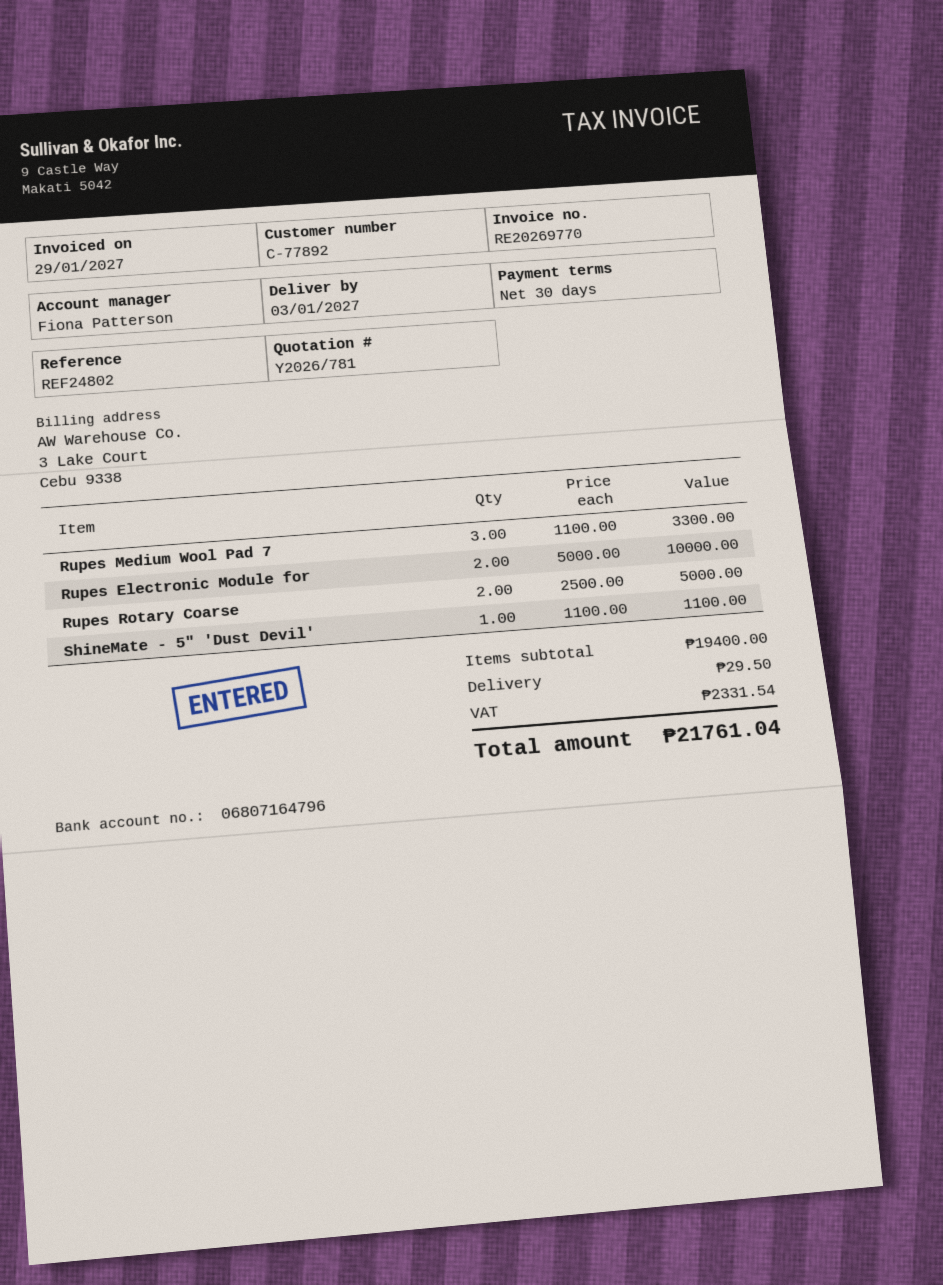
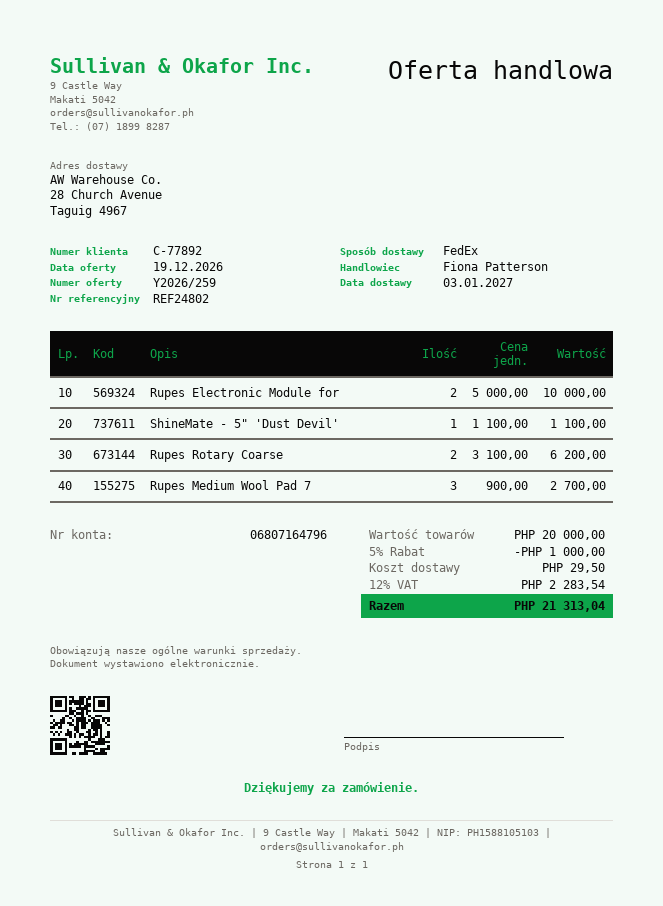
quote number: Y2026/781 -> Y2026/259
Rupes Medium Wool Pad 7: 3 x 1100.00 = 3300.00 -> 3 x 900.00 = 2700.00
Rupes Rotary Coarse: 2 x 2500.00 = 5000.00 -> 2 x 3100.00 = 6200.00
subtotal: 19400.00 -> 20000.00
discount: none -> 5% = 1000.00
tax: 2331.54 -> 2283.54
total: 21761.04 -> 21313.04

